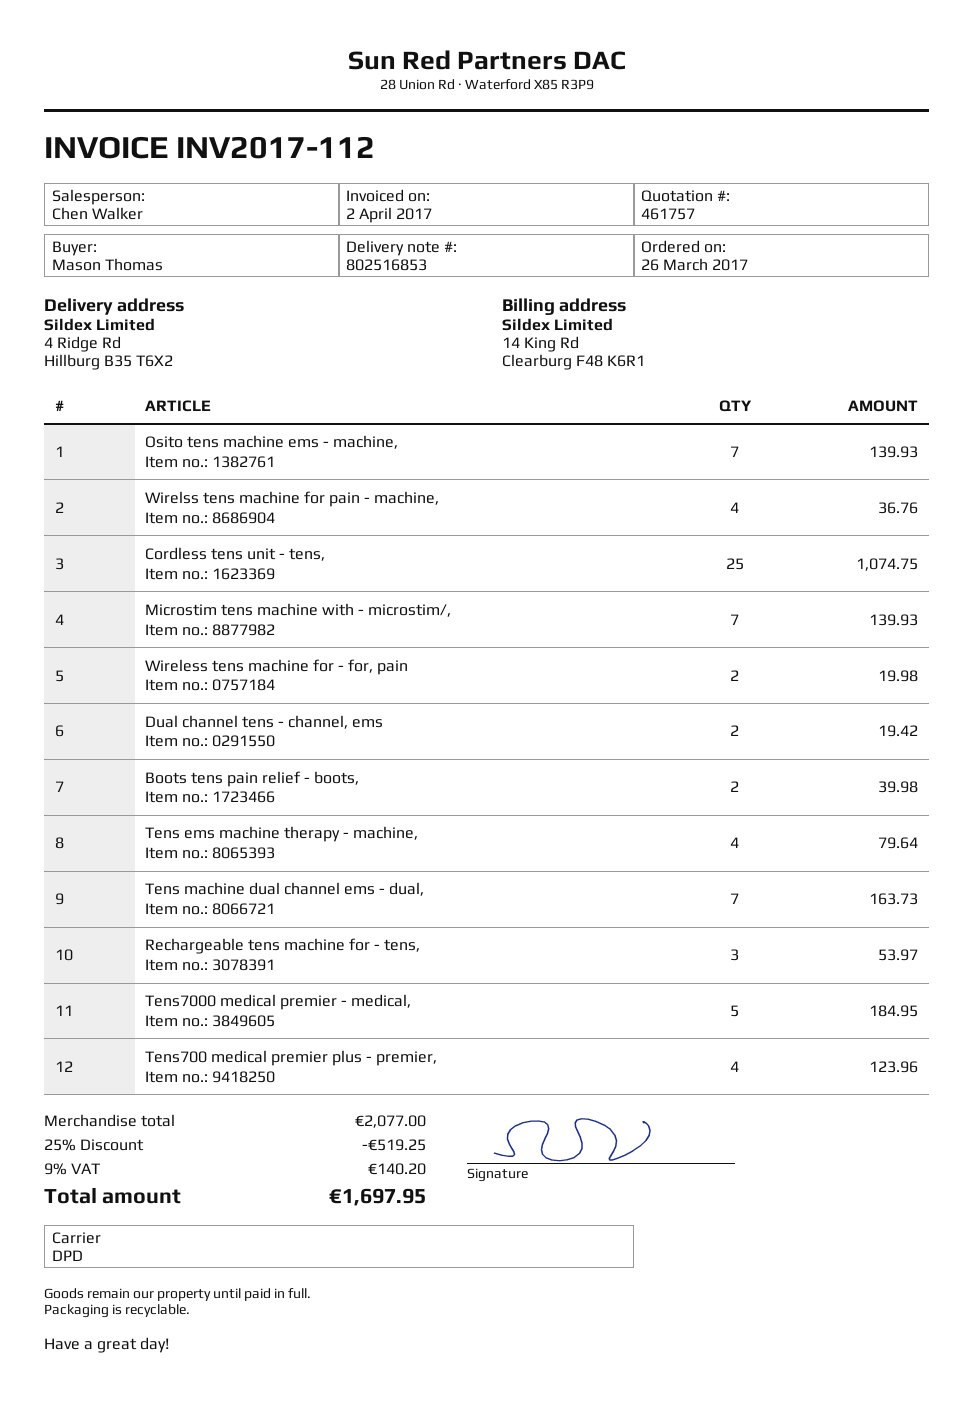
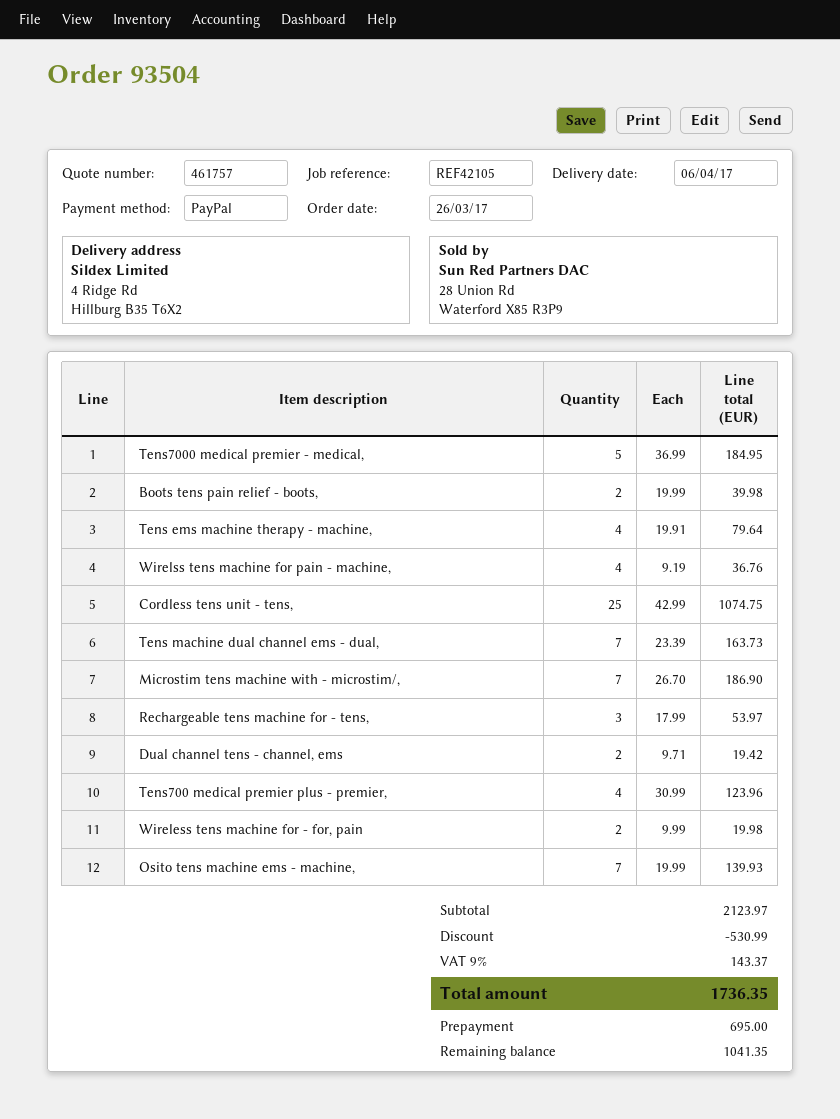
Microstim tens machine with - microstim/,: 7 for 139.93 -> 7 for 186.90
subtotal: 2077.00 -> 2123.97
discount: 519.25 -> 530.99
tax: 9% = 140.20 -> 9% = 143.37
total: 1697.95 -> 1736.35

